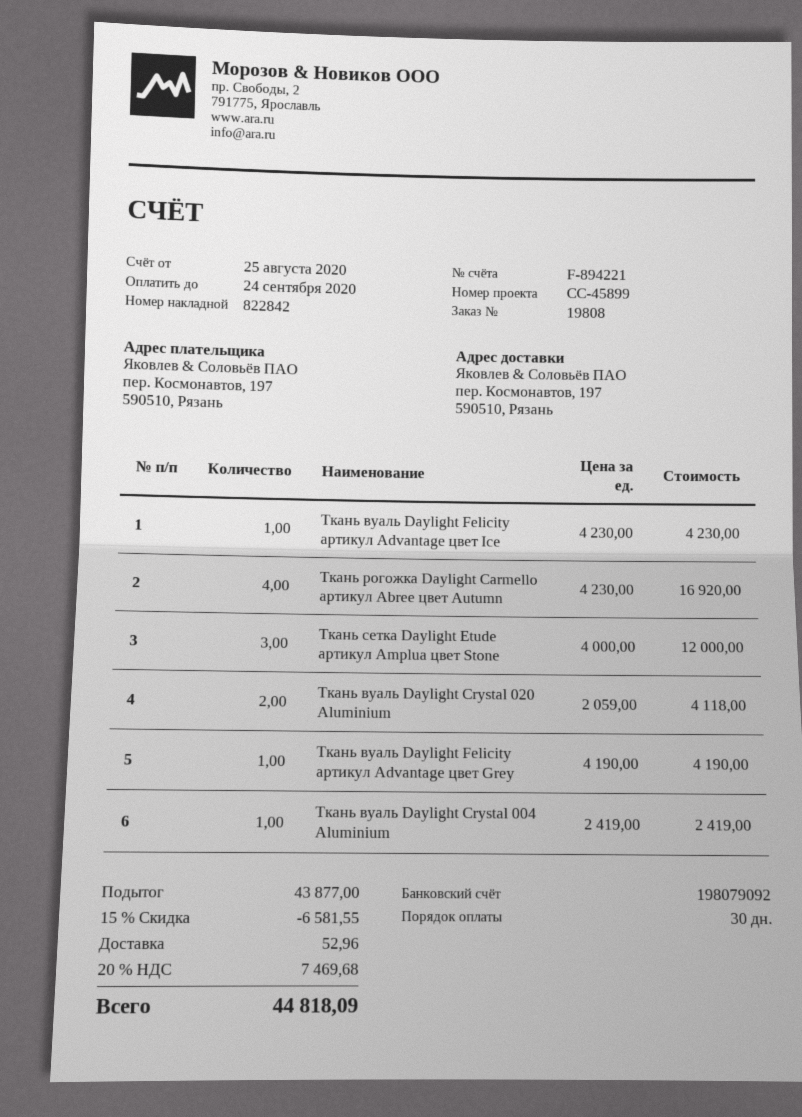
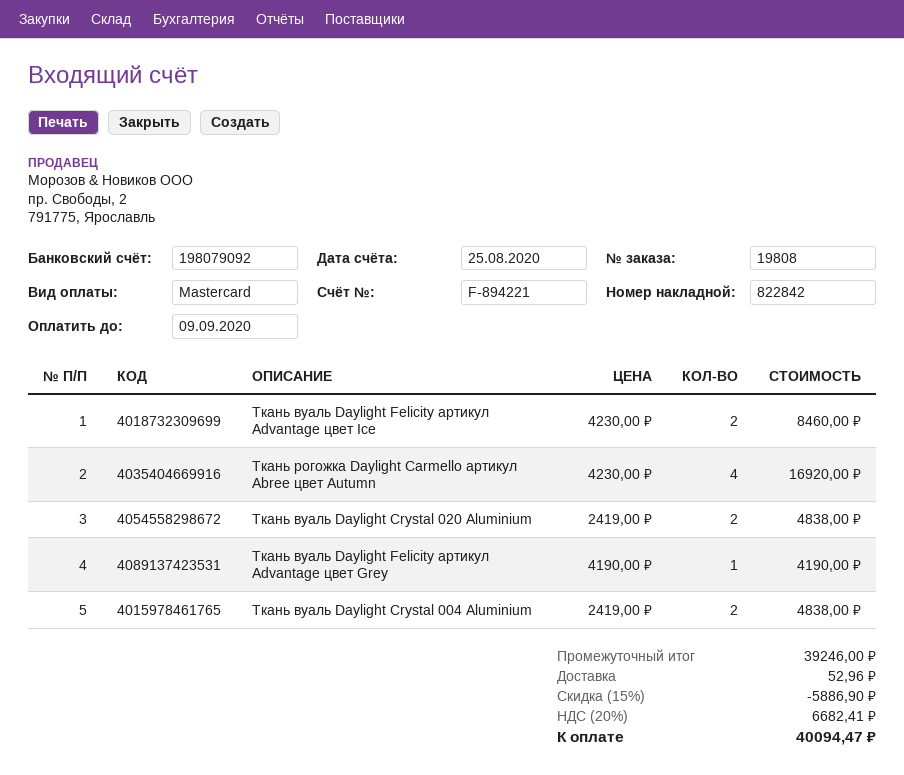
due date: 2020-09-24 -> 2020-09-09
Ткань вуаль Daylight Felicity артикул Advantage цвет Ice: 1 x 4230.00 = 4230.00 -> 2 x 4230.00 = 8460.00
Ткань сетка Daylight Etude артикул Amplua цвет Stone: 3 x 4000.00 = 12000.00 -> none
Ткань вуаль Daylight Crystal 020 Aluminium: 2 x 2059.00 = 4118.00 -> 2 x 2419.00 = 4838.00
Ткань вуаль Daylight Crystal 004 Aluminium: 1 x 2419.00 = 2419.00 -> 2 x 2419.00 = 4838.00
subtotal: 43877.00 -> 39246.00
discount: 15% = 6581.55 -> 15% = 5886.90
tax: 20% = 7469.68 -> 20% = 6682.41
total: 44818.09 -> 40094.47

